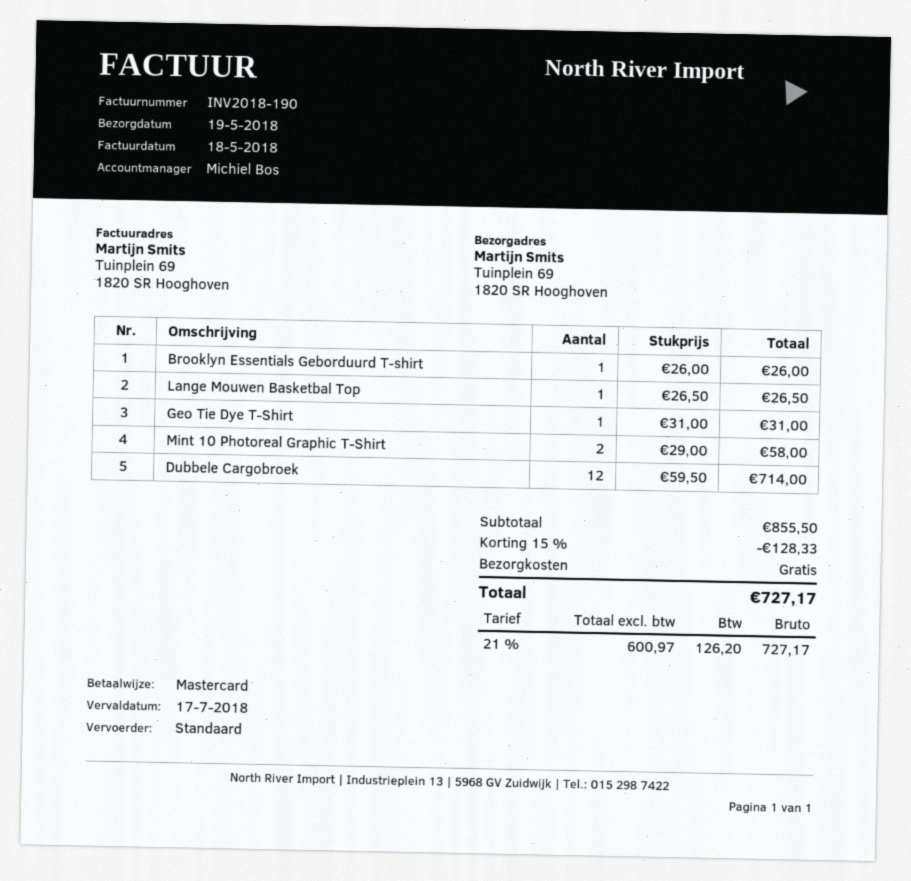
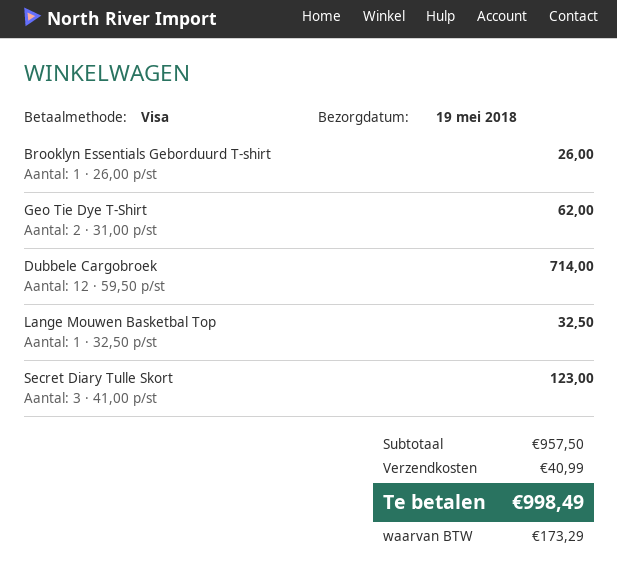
payment method: Mastercard -> Visa
Lange Mouwen Basketbal Top: 1 x 26.50 = 26.50 -> 1 x 32.50 = 32.50
Geo Tie Dye T-Shirt: 1 x 31.00 = 31.00 -> 2 x 31.00 = 62.00
Mint 10 Photoreal Graphic T-Shirt: 2 x 29.00 = 58.00 -> none
Secret Diary Tulle Skort: none -> 3 x 41.00 = 123.00
subtotal: 855.50 -> 957.50
discount: 15% = 128.33 -> none
shipping: 0.00 -> 40.99
tax: 126.20 -> 173.29
total: 727.17 -> 998.49

